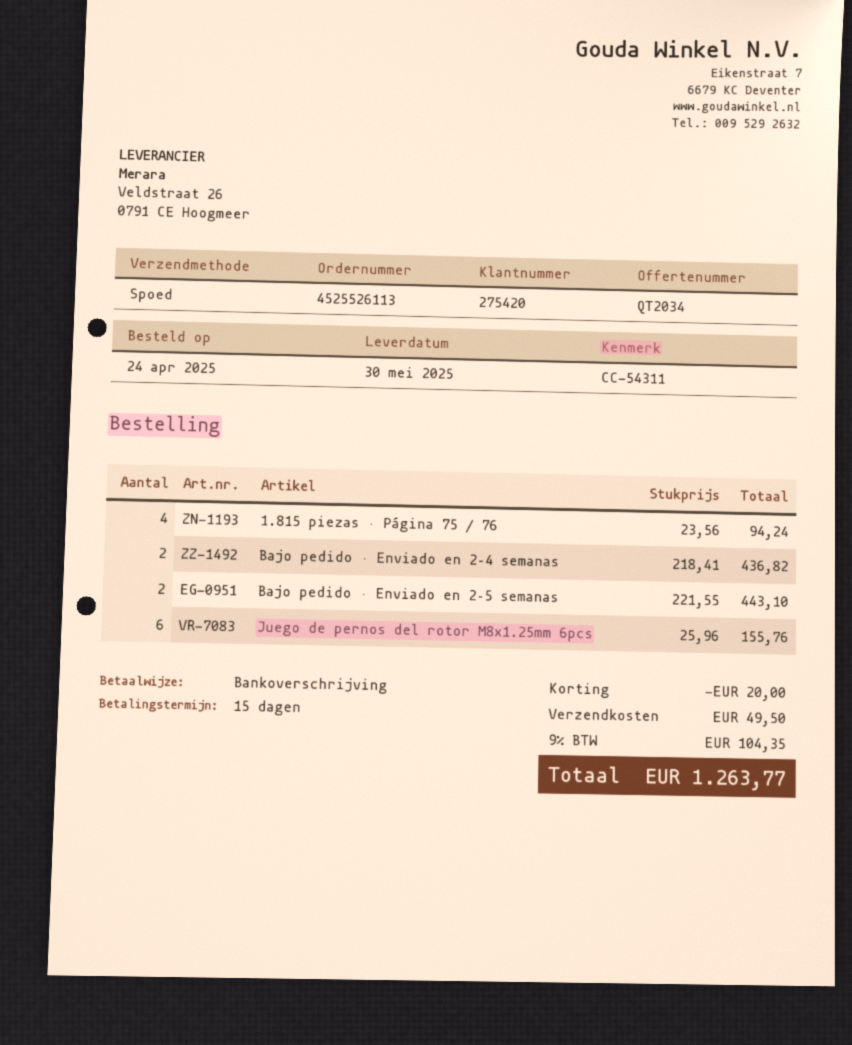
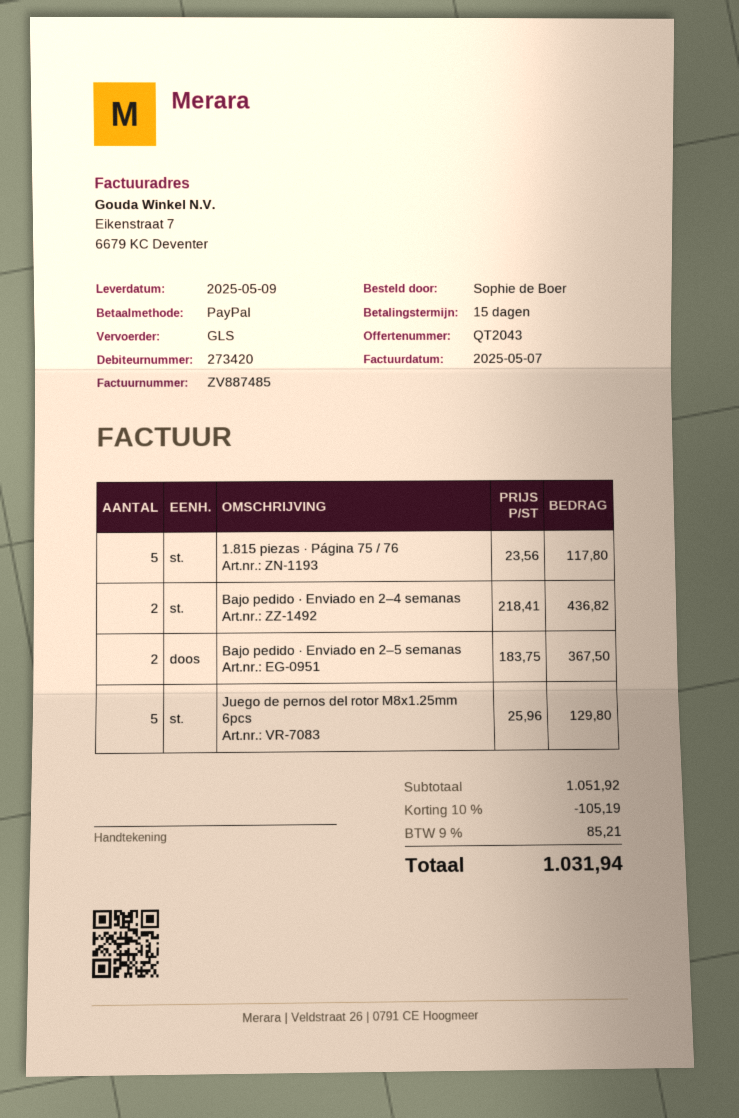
quote number: QT2034 -> QT2043
delivery date: 2025-05-30 -> 2025-05-09
customer number: 275420 -> 273420
payment method: bank transfer -> PayPal
shipping method: express -> GLS
1.815 piezas · Página 75 / 76: 4 x 23.56 = 94.24 -> 5 x 23.56 = 117.80
Bajo pedido · Enviado en 2–5 semanas: 2 x 221.55 = 443.10 -> 2 x 183.75 = 367.50
Juego de pernos del rotor M8x1.25mm 6pcs: 6 x 25.96 = 155.76 -> 5 x 25.96 = 129.80
discount: 20.00 -> 105.19
shipping: 49.50 -> none
tax: 9% = 104.35 -> 9% = 85.21
total: 1263.77 -> 1031.94

